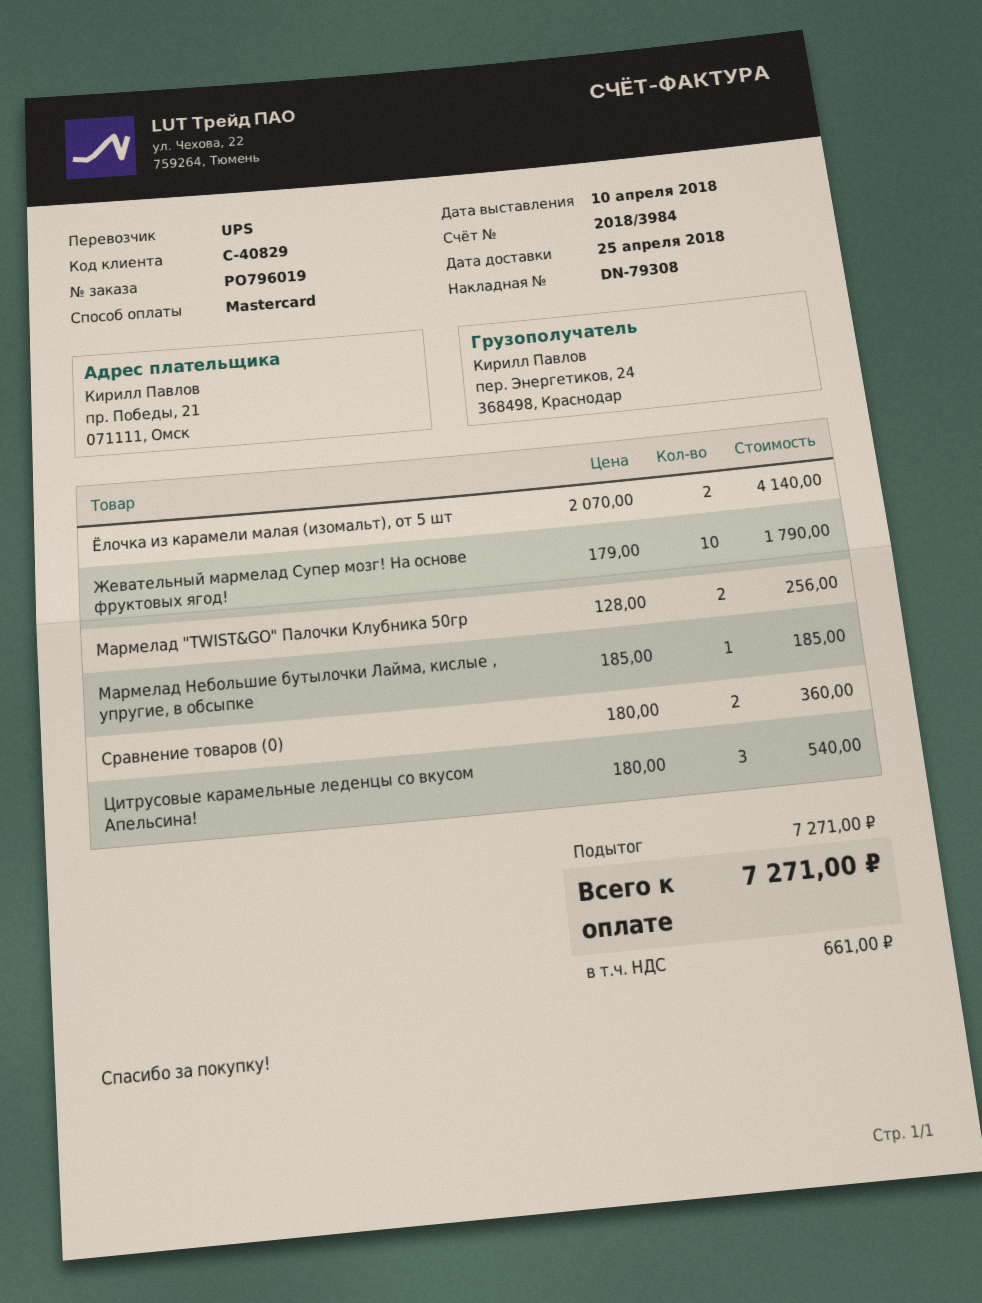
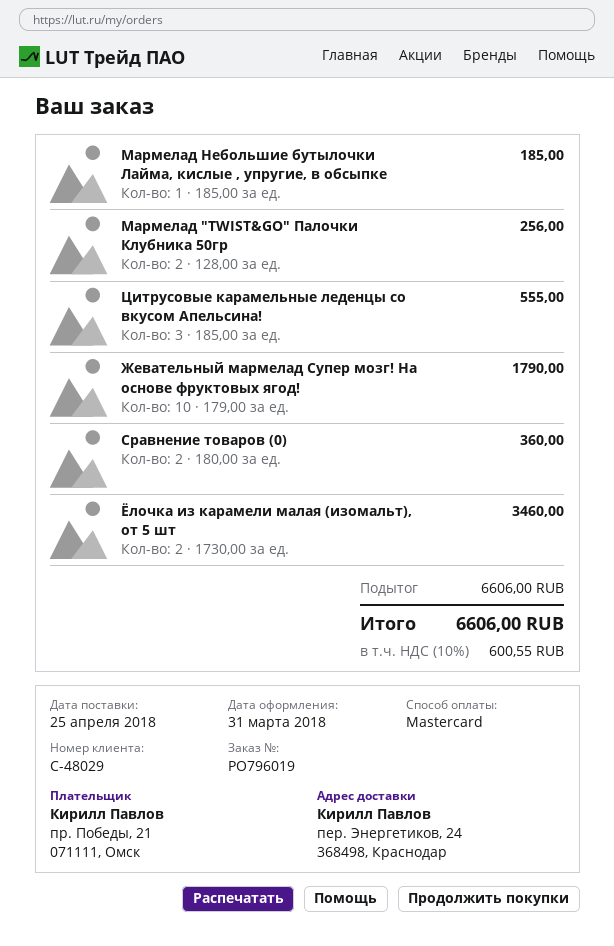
customer number: C-40829 -> C-48029
Ёлочка из карамели малая (изомальт), от 5 шт: 2 x 2070.00 = 4140.00 -> 2 x 1730.00 = 3460.00
Цитрусовые карамельные леденцы со вкусом Апельсина!: 3 x 180.00 = 540.00 -> 3 x 185.00 = 555.00
subtotal: 7271.00 -> 6606.00
tax: 661.00 -> 600.55
total: 7271.00 -> 6606.00

